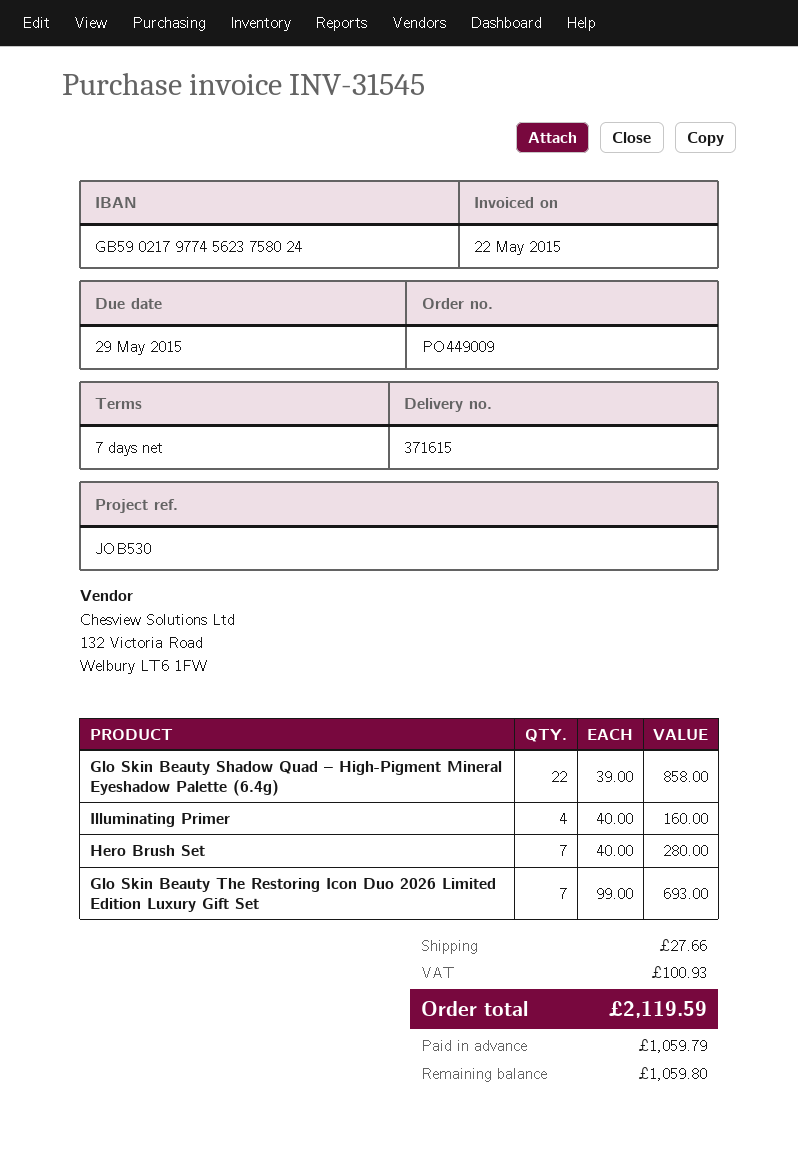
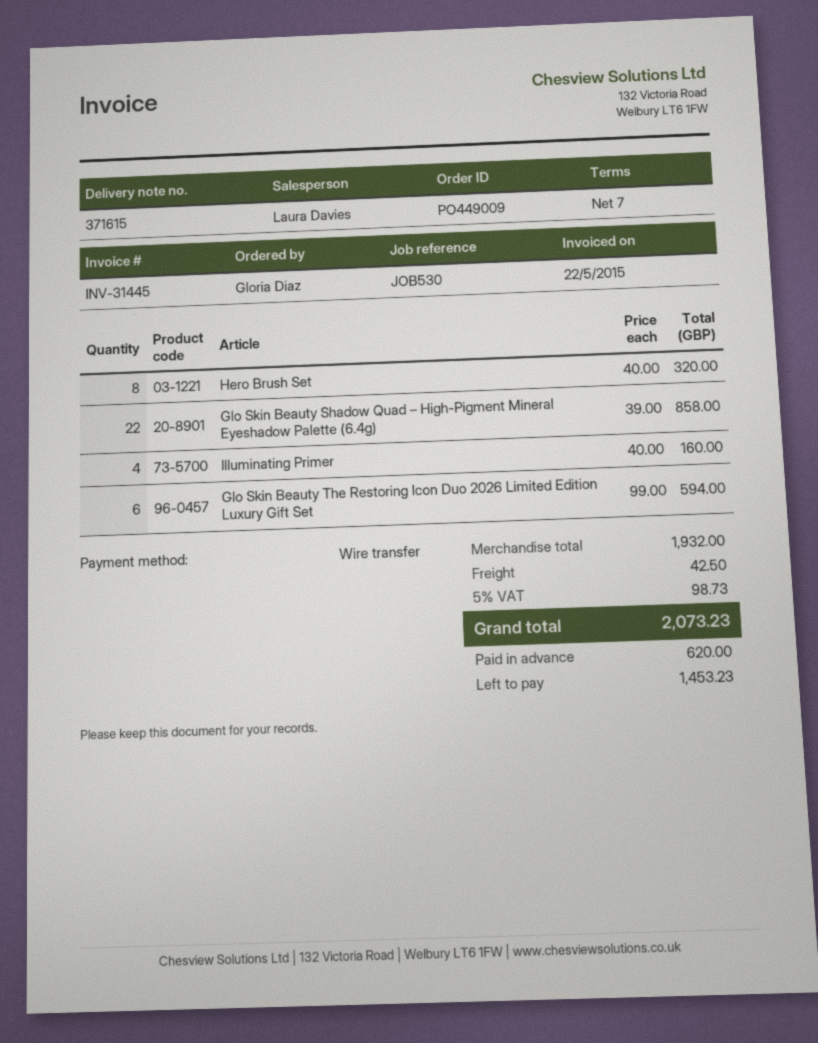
invoice number: INV-31545 -> INV-31445
Hero Brush Set: 7 x 40.00 = 280.00 -> 8 x 40.00 = 320.00
Glo Skin Beauty The Restoring Icon Duo 2026 Limited Edition Luxury Gift Set: 7 x 99.00 = 693.00 -> 6 x 99.00 = 594.00
shipping: 27.66 -> 42.50
tax: 100.93 -> 98.73
total: 2119.59 -> 2073.23
deposit: 1059.79 -> 620.00
balance: 1059.80 -> 1453.23

